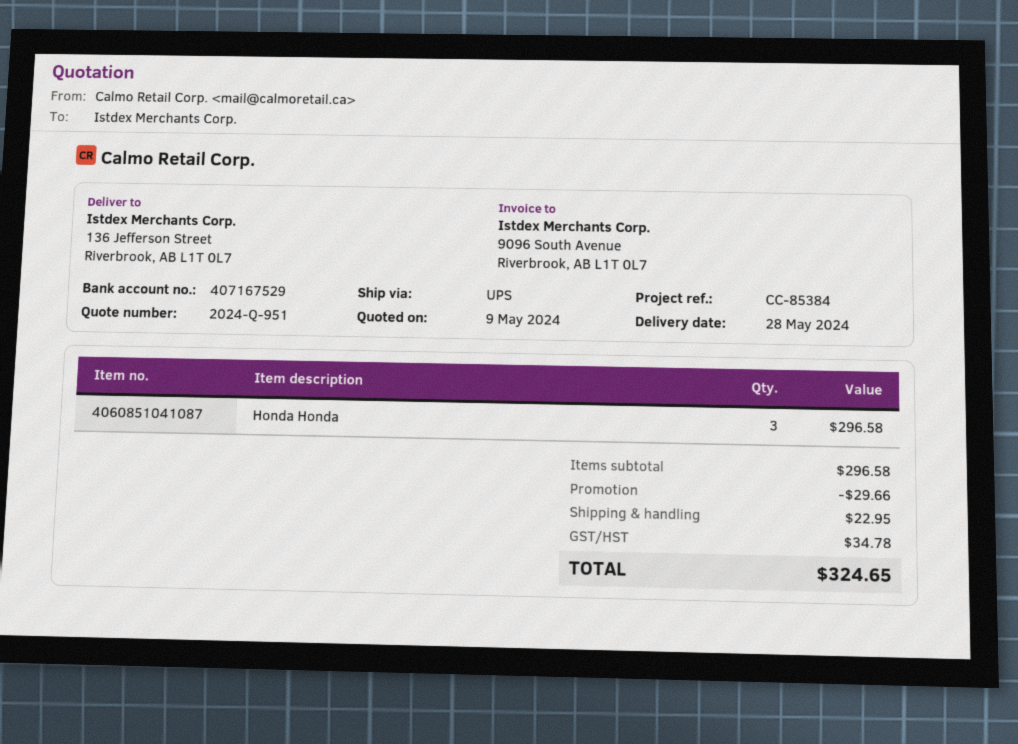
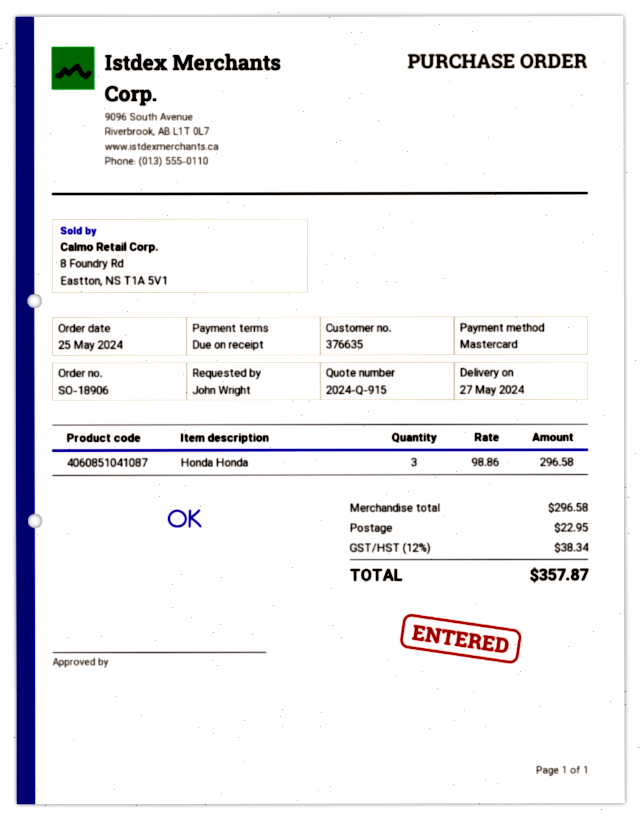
quote number: 2024-Q-951 -> 2024-Q-915
delivery date: 2024-05-28 -> 2024-05-27
discount: 29.66 -> none
tax: 34.78 -> 38.34
total: 324.65 -> 357.87

